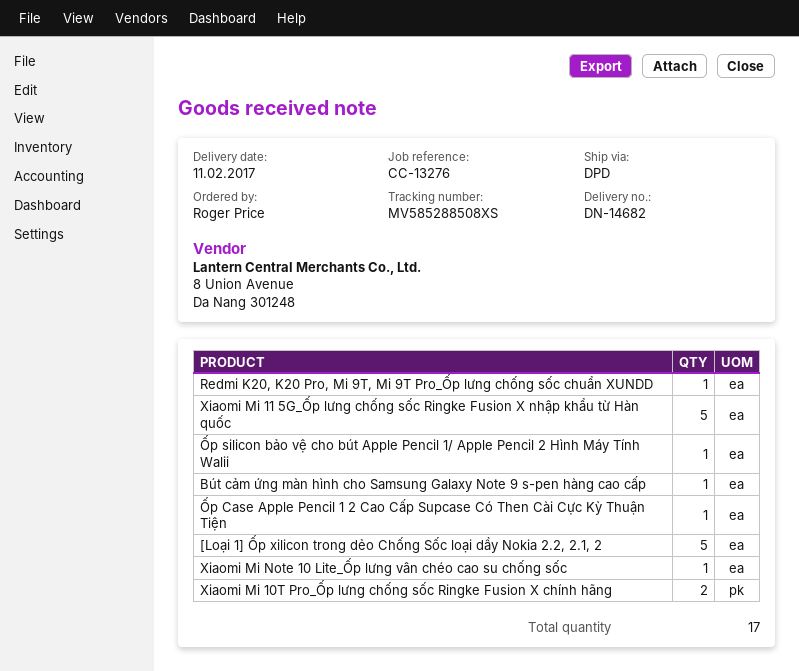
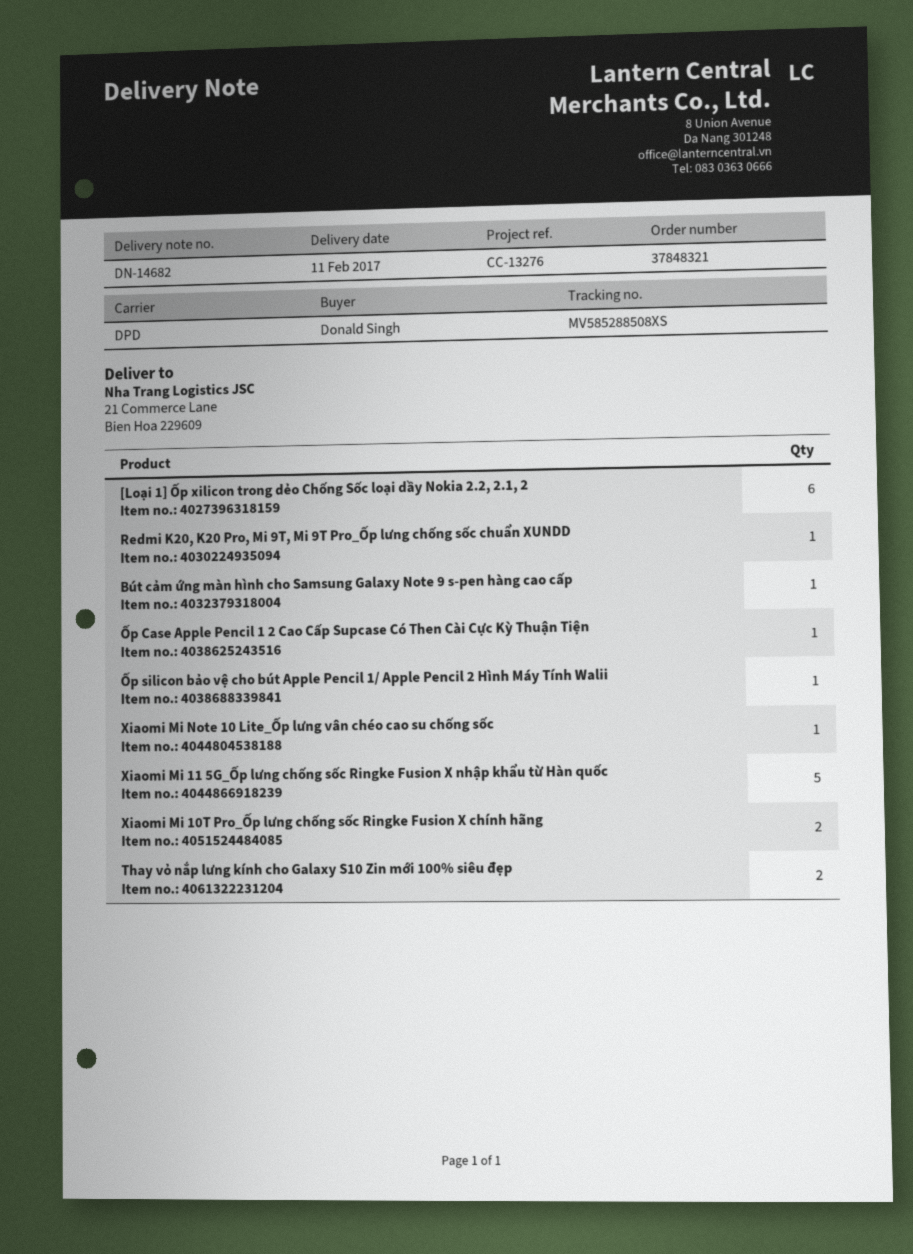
ordered by: Roger Price -> Donald Singh
[Loại 1] Ốp xilicon trong dẻo Chống Sốc loại dầy Nokia 2.2, 2.1, 2: 5 -> 6
Thay vỏ nắp lưng kính cho Galaxy S10 Zin mới 100% siêu đẹp: none -> 2

